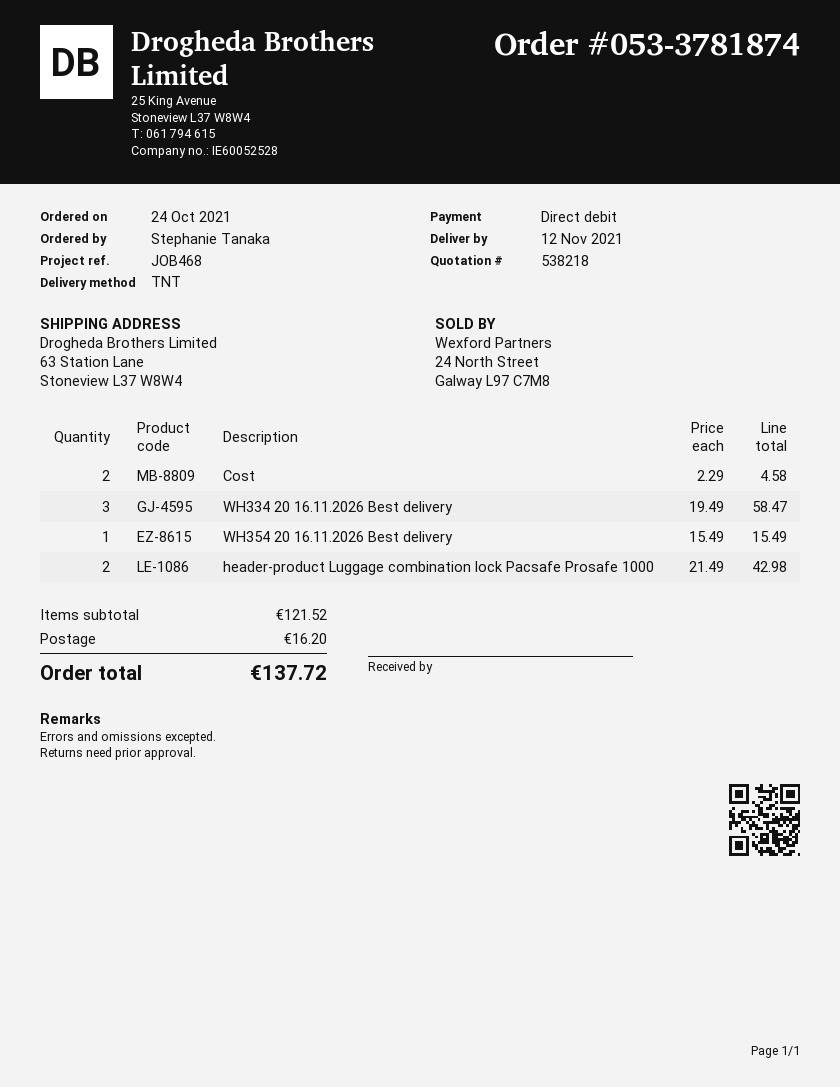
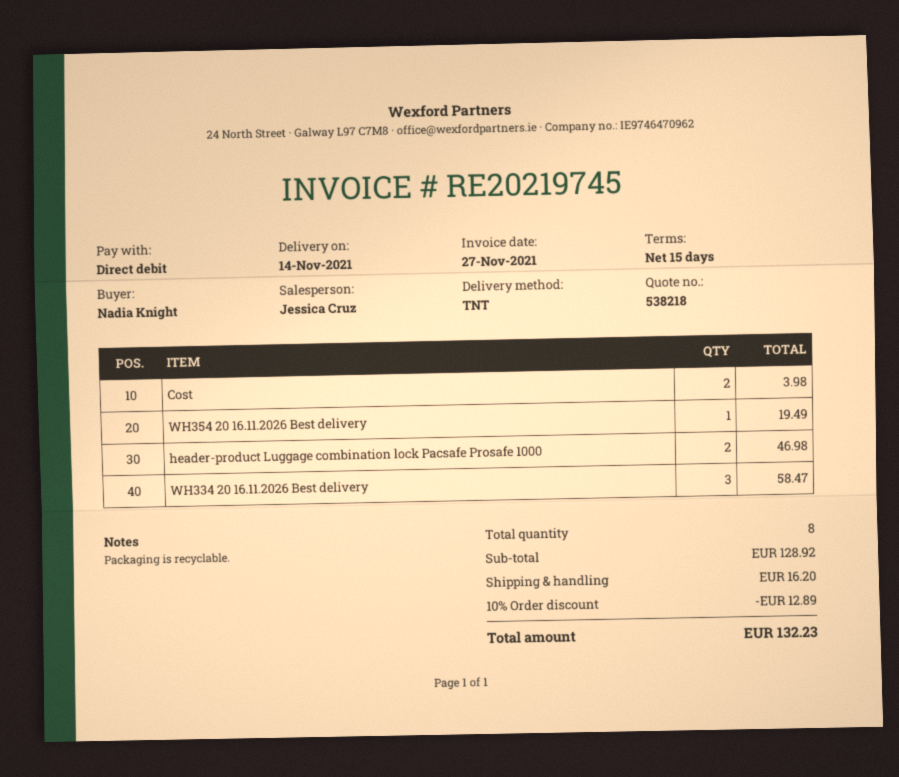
delivery date: 2021-11-12 -> 2021-11-14
ordered by: Stephanie Tanaka -> Nadia Knight
Cost: 2 for 4.58 -> 2 for 3.98
WH354 20 16.11.2026 Best delivery: 1 for 15.49 -> 1 for 19.49
header-product Luggage combination lock Pacsafe Prosafe 1000: 2 for 42.98 -> 2 for 46.98
subtotal: 121.52 -> 128.92
discount: none -> 10% = 12.89
total: 137.72 -> 132.23

